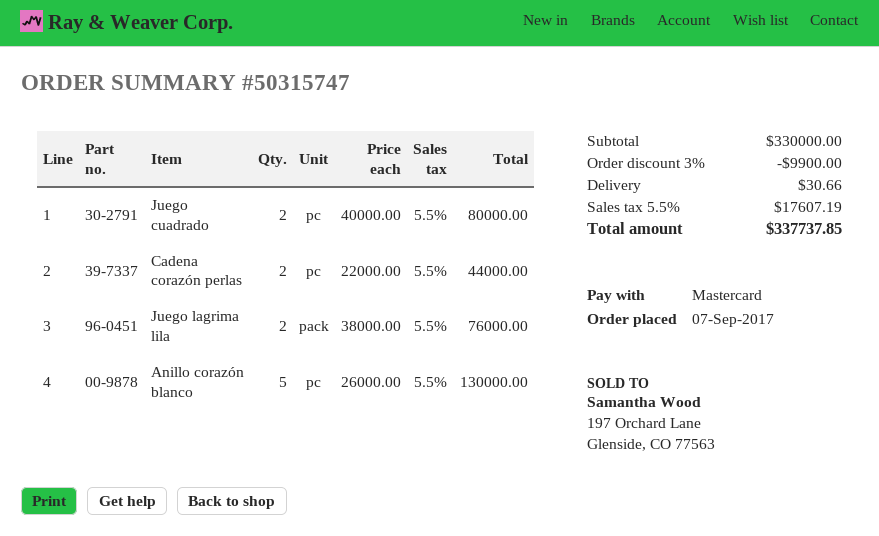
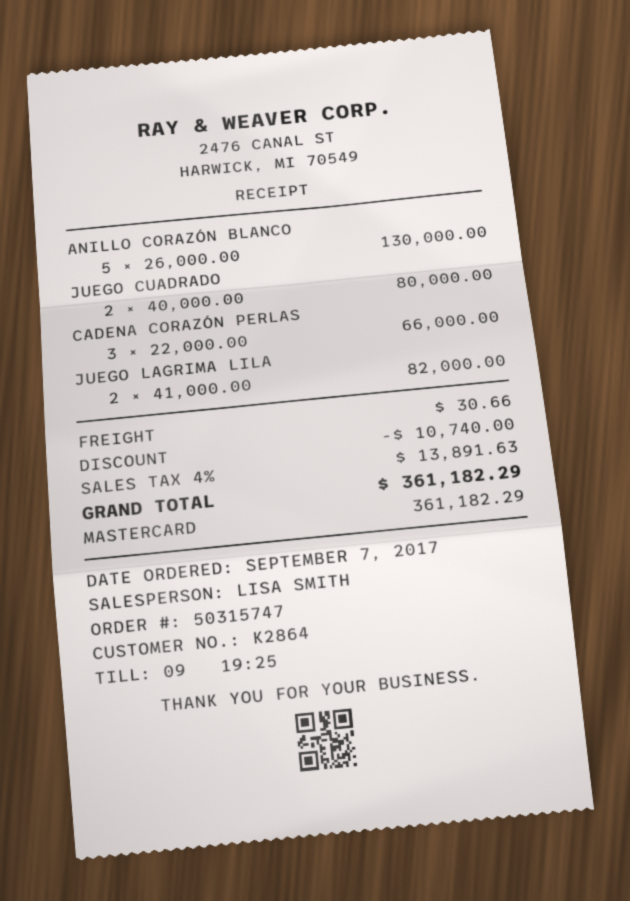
Cadena corazón perlas: 2 x 22000.00 = 44000.00 -> 3 x 22000.00 = 66000.00
Juego lagrima lila: 2 x 38000.00 = 76000.00 -> 2 x 41000.00 = 82000.00
discount: 9900.00 -> 10740.00
tax: 5.5% = 17607.19 -> 4% = 13891.63
total: 337737.85 -> 361182.29

